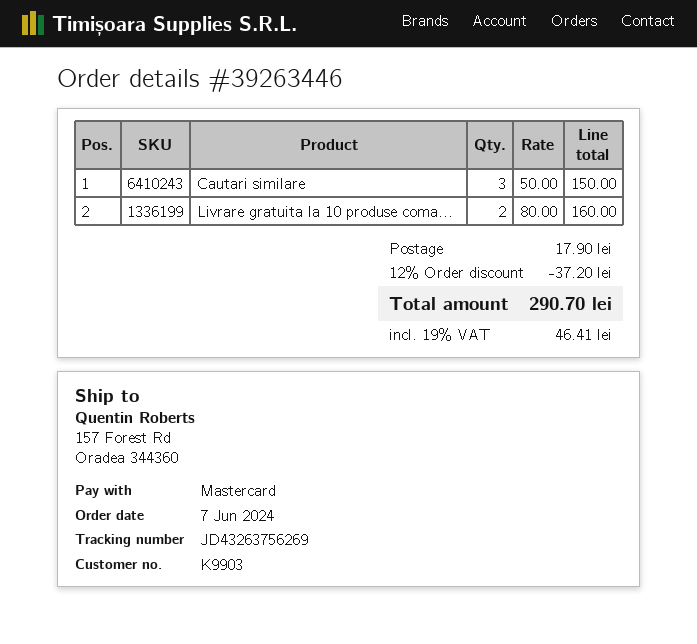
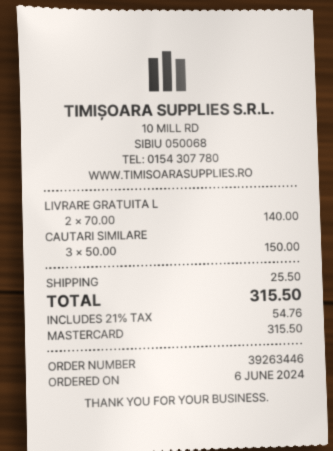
order date: 2024-06-07 -> 2024-06-06
Livrare gratuita la 10 produse coma...: 2 x 80.00 = 160.00 -> 2 x 70.00 = 140.00
discount: 12% = 37.20 -> none
shipping: 17.90 -> 25.50
tax: 19% = 46.41 -> 21% = 54.76
total: 290.70 -> 315.50

